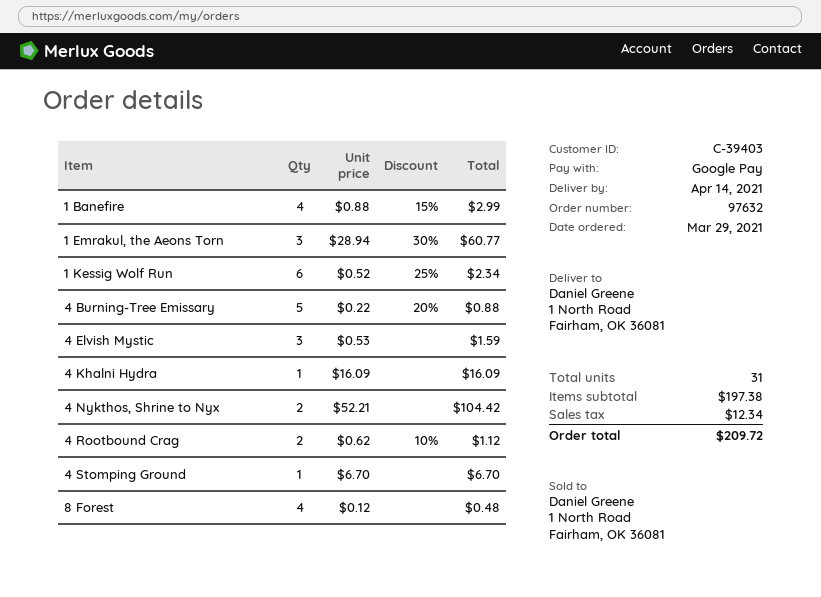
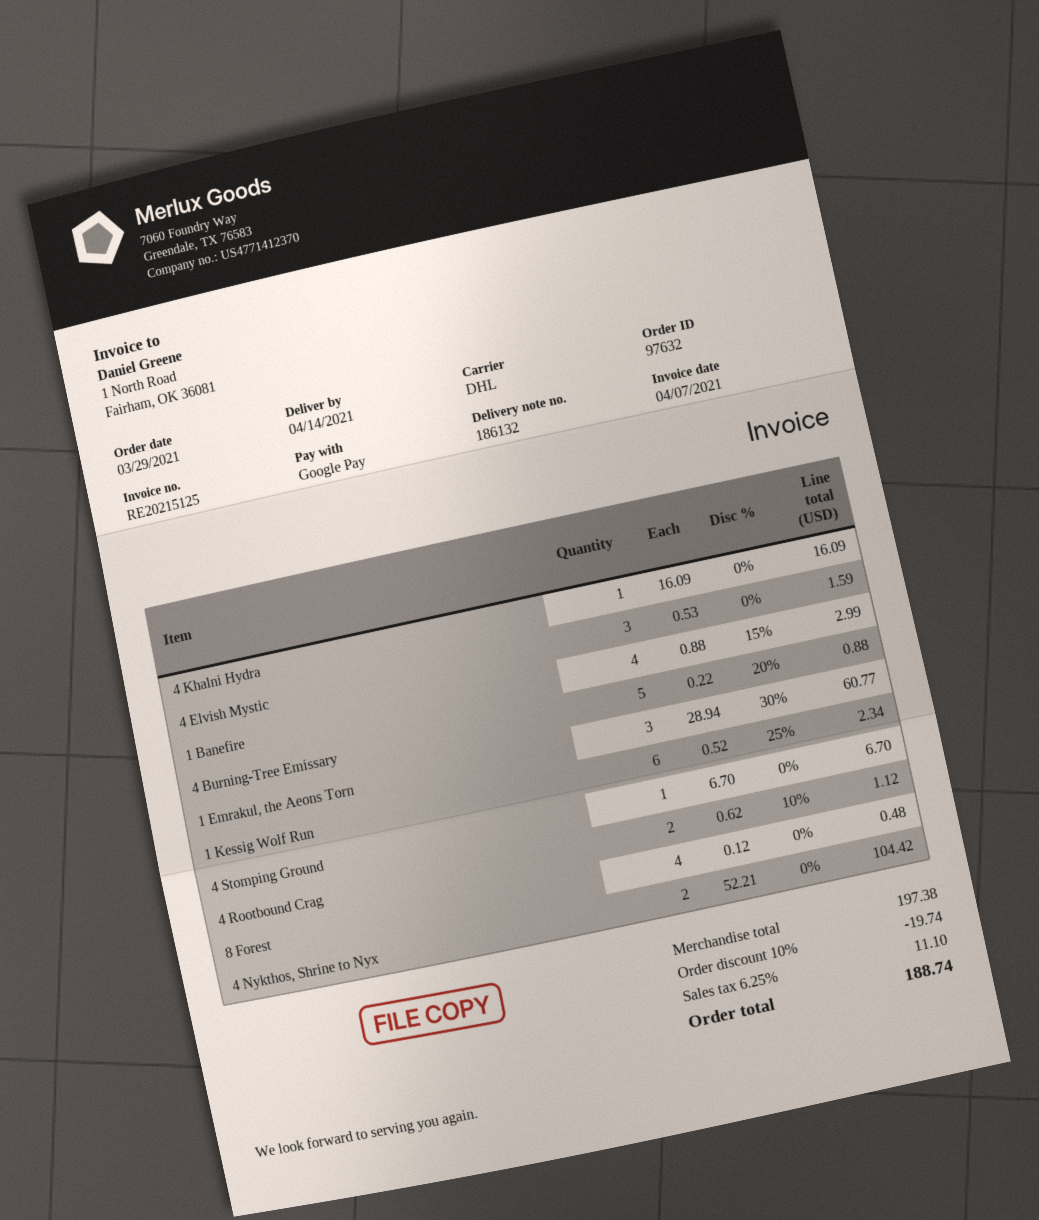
discount: none -> 10% = 19.74
tax: 12.34 -> 11.10
total: 209.72 -> 188.74

